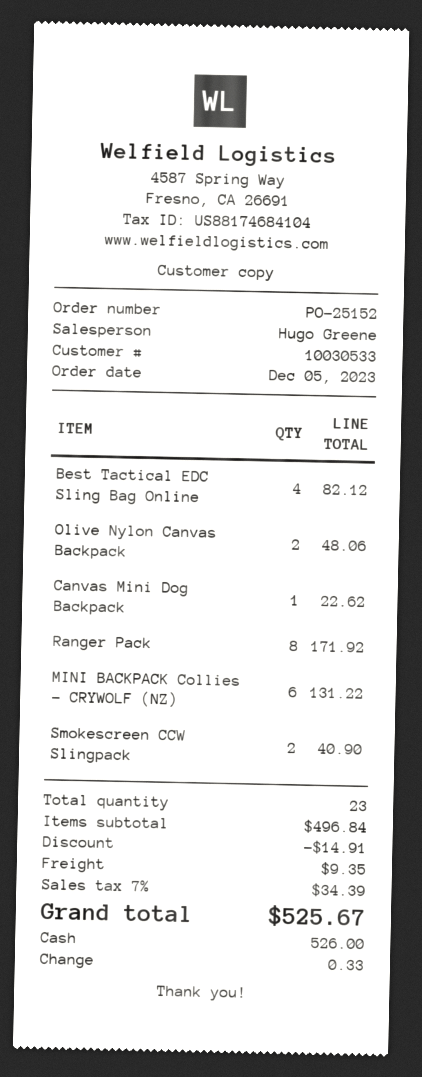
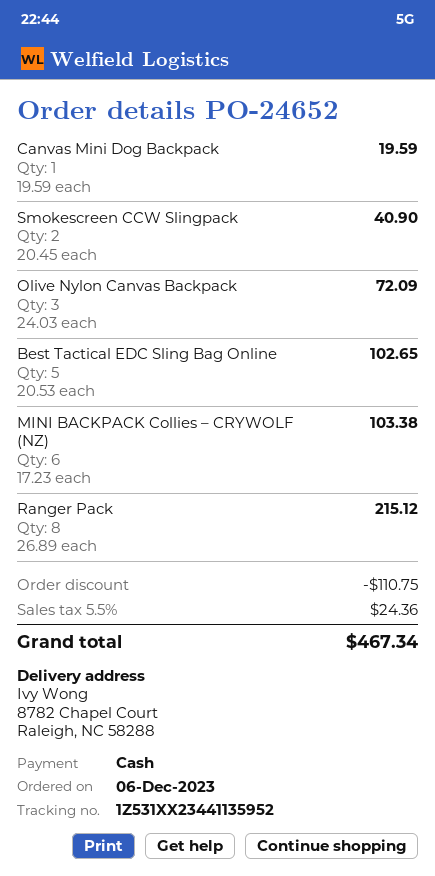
order number: PO-25152 -> PO-24652
order date: 2023-12-05 -> 2023-12-06
Best Tactical EDC Sling Bag Online: 4 for 82.12 -> 5 for 102.65
Olive Nylon Canvas Backpack: 2 for 48.06 -> 3 for 72.09
Canvas Mini Dog Backpack: 1 for 22.62 -> 1 for 19.59
Ranger Pack: 8 for 171.92 -> 8 for 215.12
MINI BACKPACK Collies – CRYWOLF (NZ): 6 for 131.22 -> 6 for 103.38
discount: 14.91 -> 110.75
shipping: 9.35 -> none
tax: 7% = 34.39 -> 5.5% = 24.36
total: 525.67 -> 467.34

